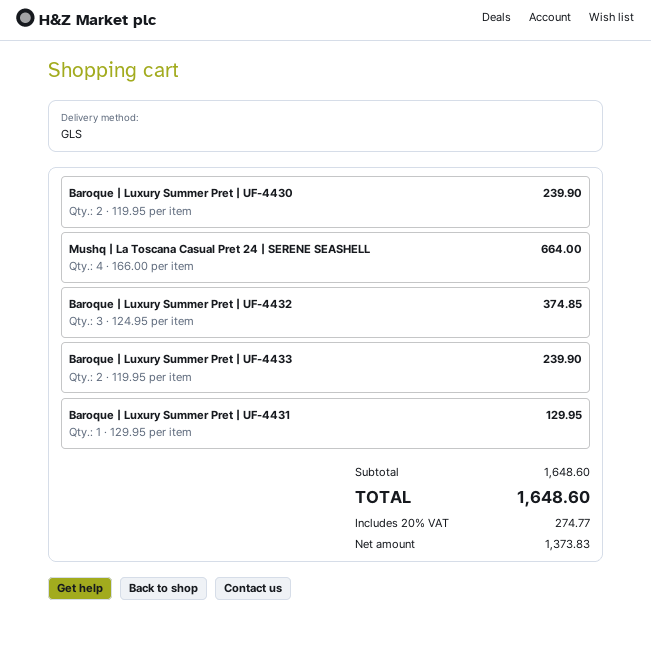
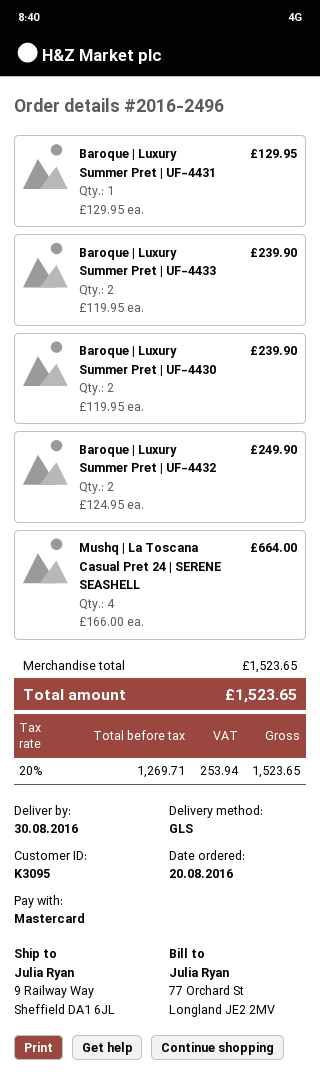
Baroque | Luxury Summer Pret | UF-4432: 3 x 124.95 = 374.85 -> 2 x 124.95 = 249.90
subtotal: 1648.60 -> 1523.65
net: 1373.83 -> 1269.71
tax: 20% = 274.77 -> 20% = 253.94
total: 1648.60 -> 1523.65

